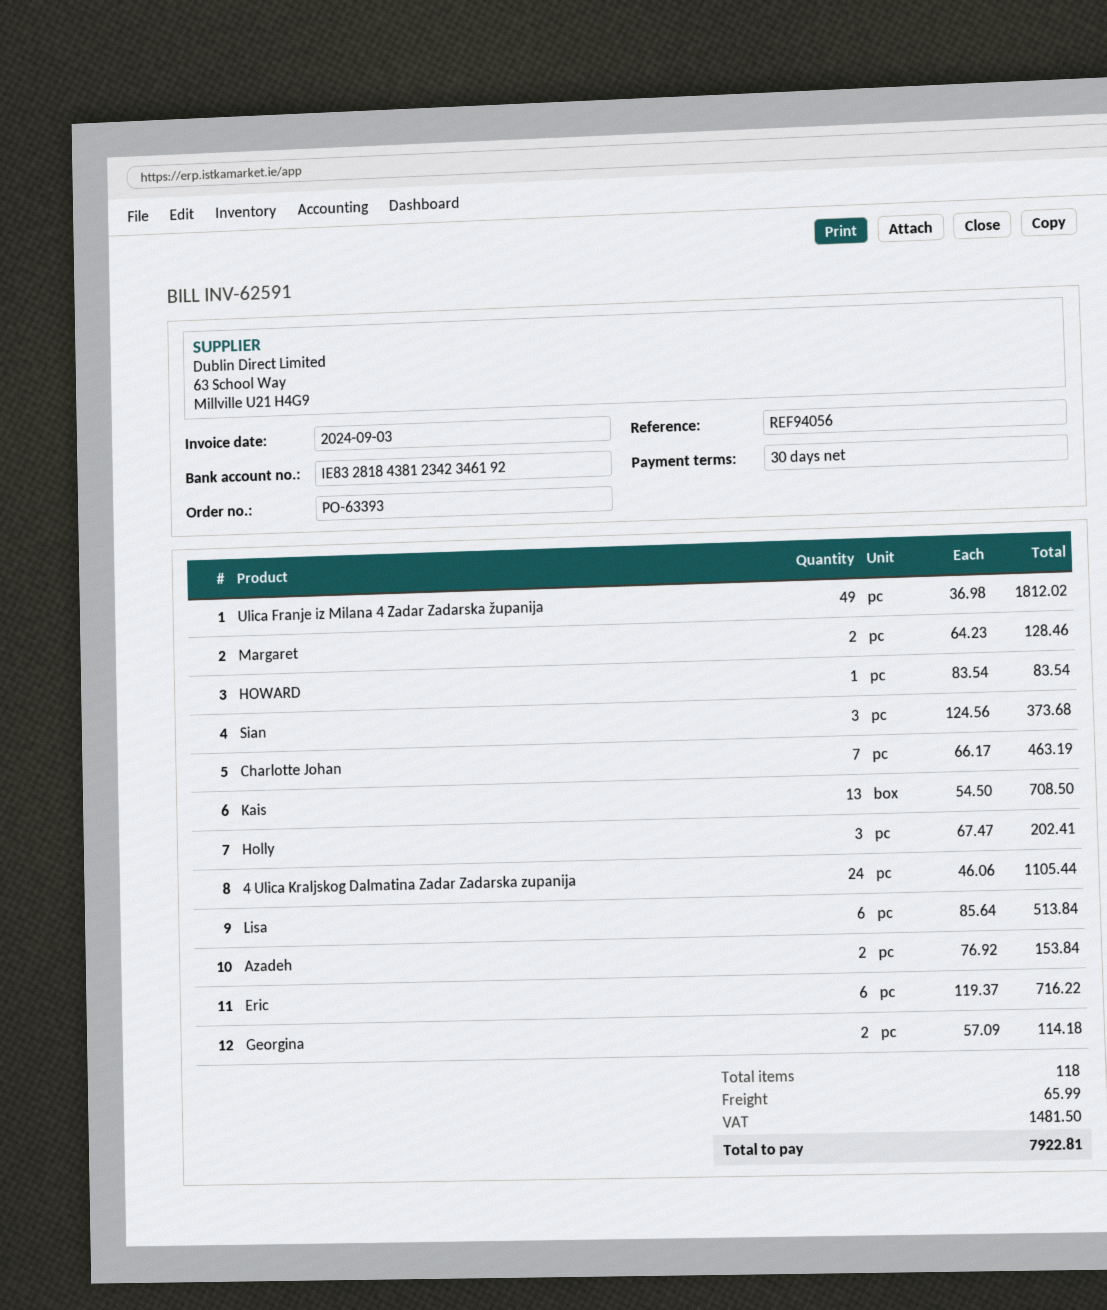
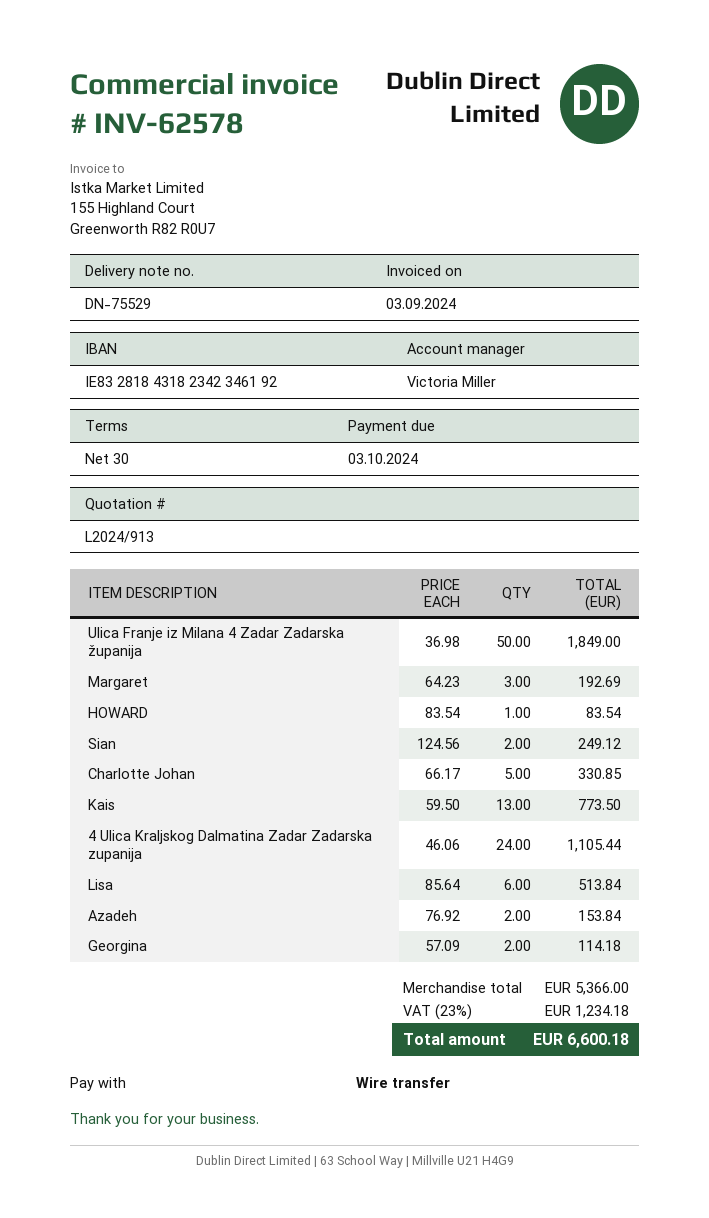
invoice number: INV-62591 -> INV-62578
bank account: IE83281843812342346192 -> IE83281843182342346192
Ulica Franje iz Milana 4 Zadar Zadarska županija: 49 x 36.98 = 1812.02 -> 50 x 36.98 = 1849.00
Margaret: 2 x 64.23 = 128.46 -> 3 x 64.23 = 192.69
Sian: 3 x 124.56 = 373.68 -> 2 x 124.56 = 249.12
Charlotte Johan: 7 x 66.17 = 463.19 -> 5 x 66.17 = 330.85
Kais: 13 x 54.50 = 708.50 -> 13 x 59.50 = 773.50
Holly: 3 x 67.47 = 202.41 -> none
Eric: 6 x 119.37 = 716.22 -> none
shipping: 65.99 -> none
tax: 1481.50 -> 1234.18
total: 7922.81 -> 6600.18

